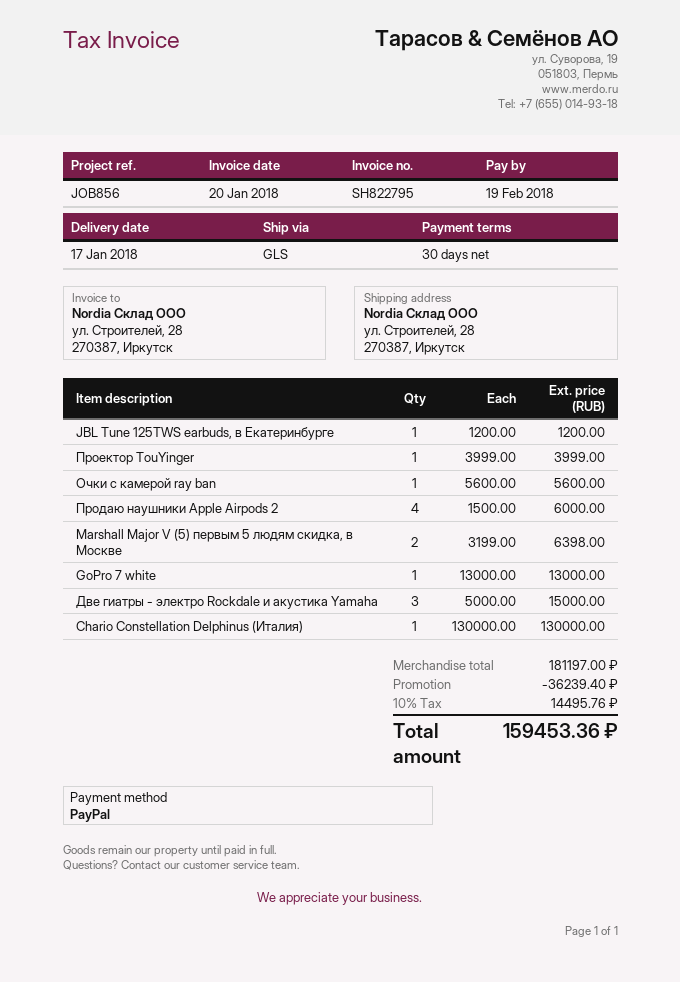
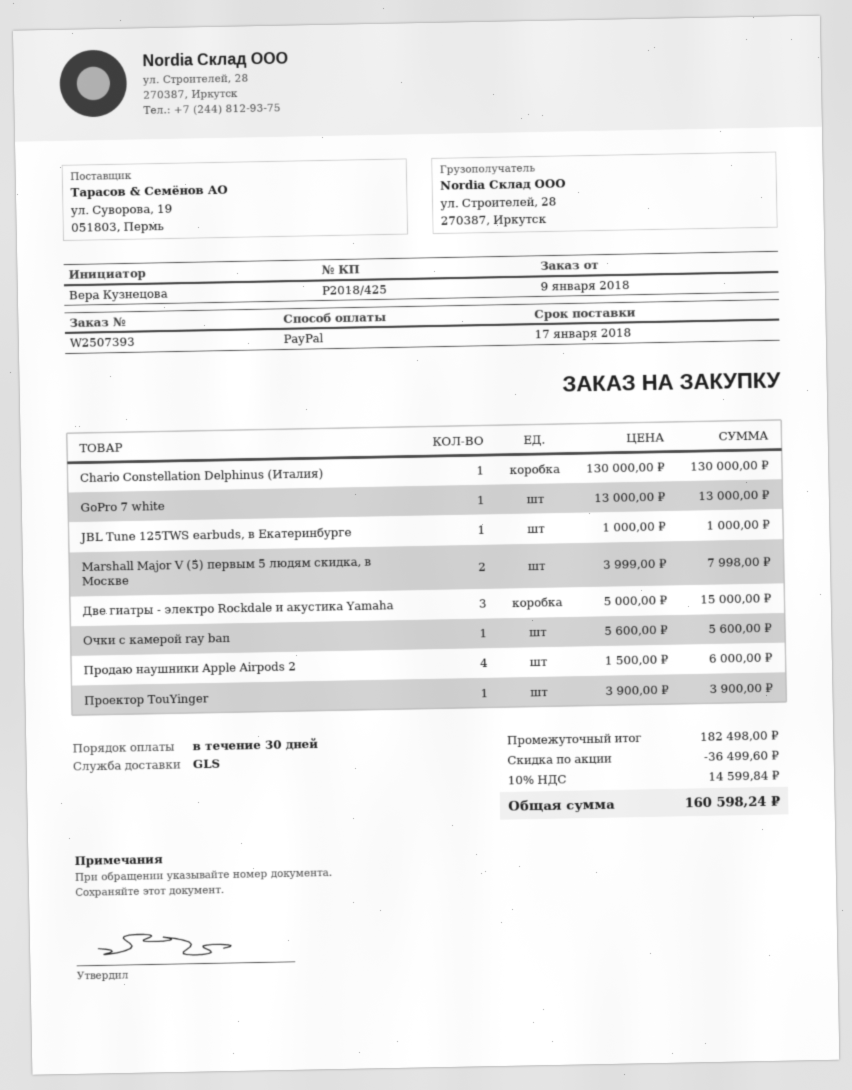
JBL Tune 125TWS earbuds, в Екатеринбурге: 1 x 1200.00 = 1200.00 -> 1 x 1000.00 = 1000.00
Проектор TouYinger: 1 x 3999.00 = 3999.00 -> 1 x 3900.00 = 3900.00
Marshall Major V (5) первым 5 людям скидка, в Москве: 2 x 3199.00 = 6398.00 -> 2 x 3999.00 = 7998.00
subtotal: 181197.00 -> 182498.00
discount: 36239.40 -> 36499.60
tax: 10% = 14495.76 -> 10% = 14599.84
total: 159453.36 -> 160598.24

